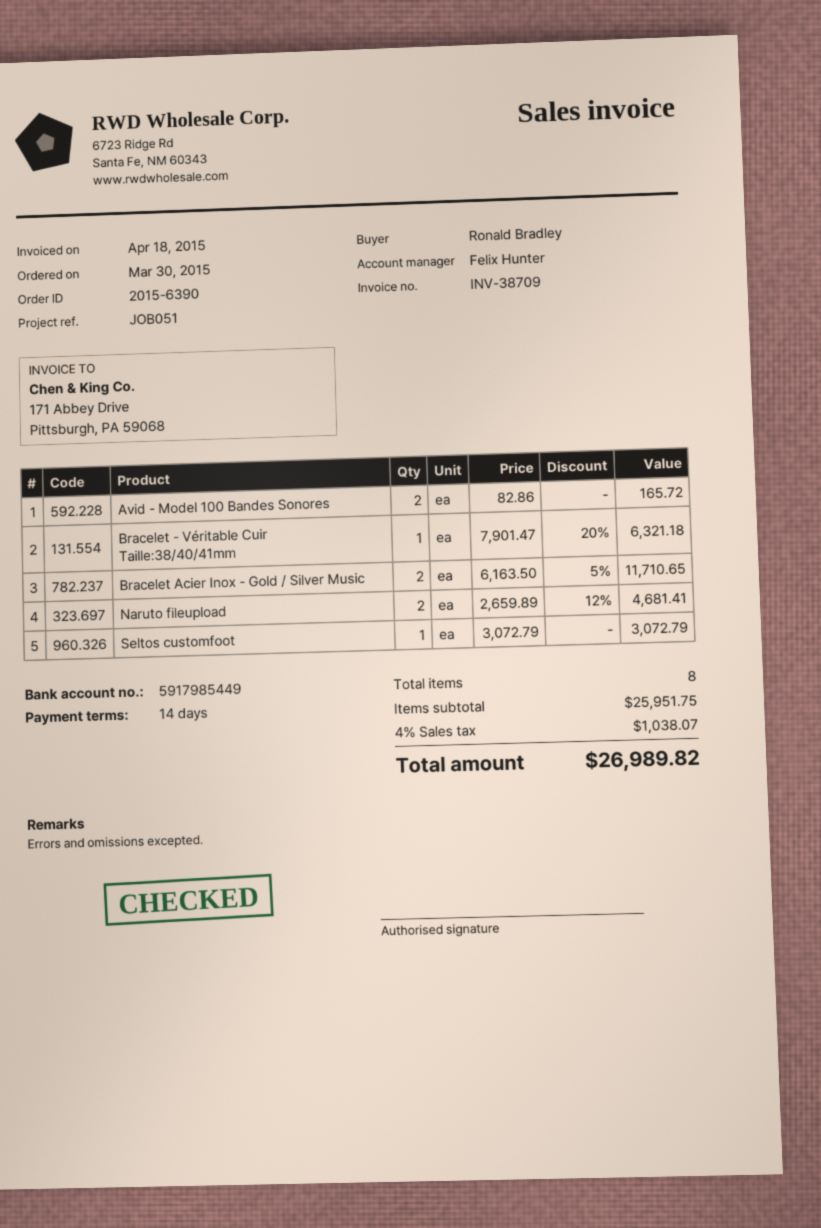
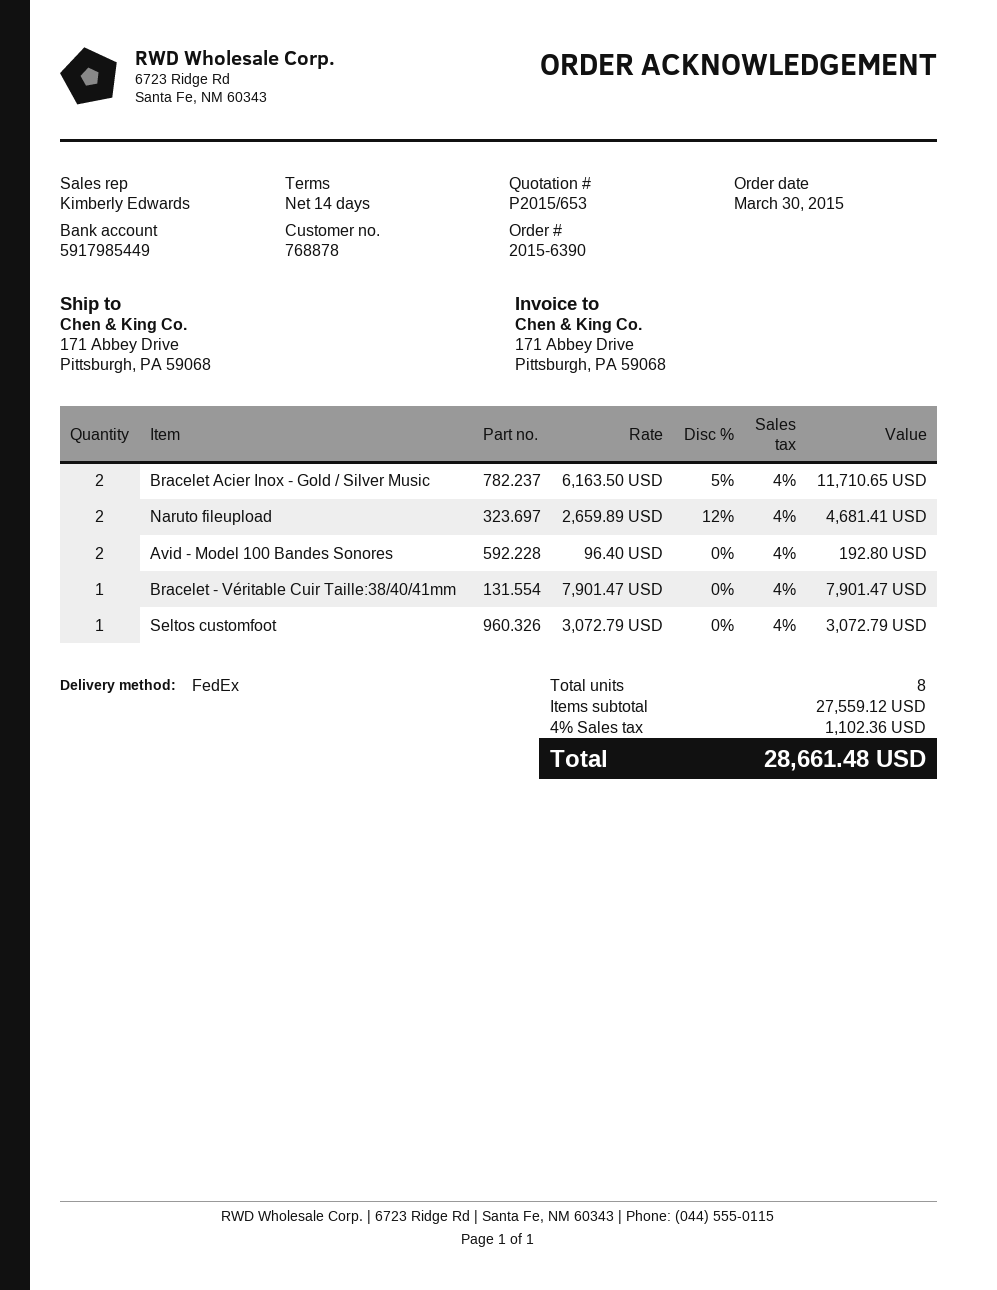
sales rep: Felix Hunter -> Kimberly Edwards
Avid - Model 100 Bandes Sonores: 2 x 82.86 = 165.72 -> 2 x 96.40 = 192.80
Bracelet - Véritable Cuir Taille:38/40/41mm: 1 x 7901.47 - 20% = 6321.18 -> 1 x 7901.47 = 7901.47
subtotal: 25951.75 -> 27559.12
tax: 4% = 1038.07 -> 4% = 1102.36
total: 26989.82 -> 28661.48

